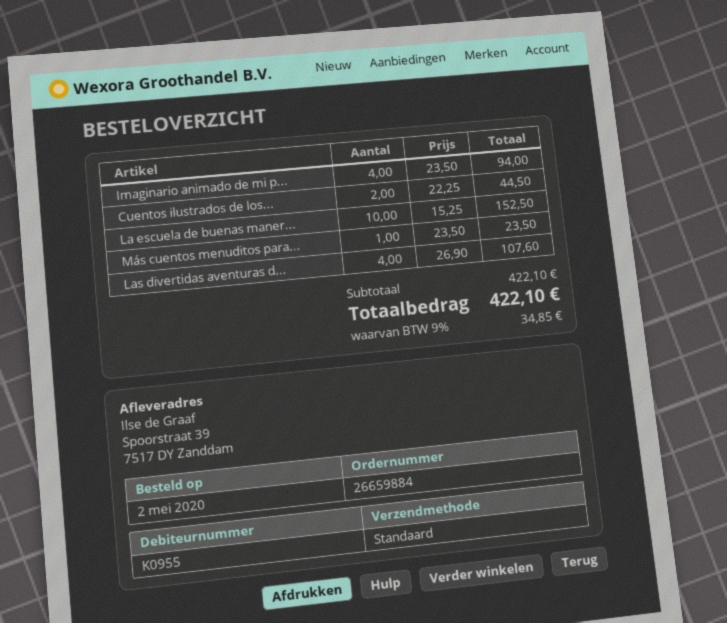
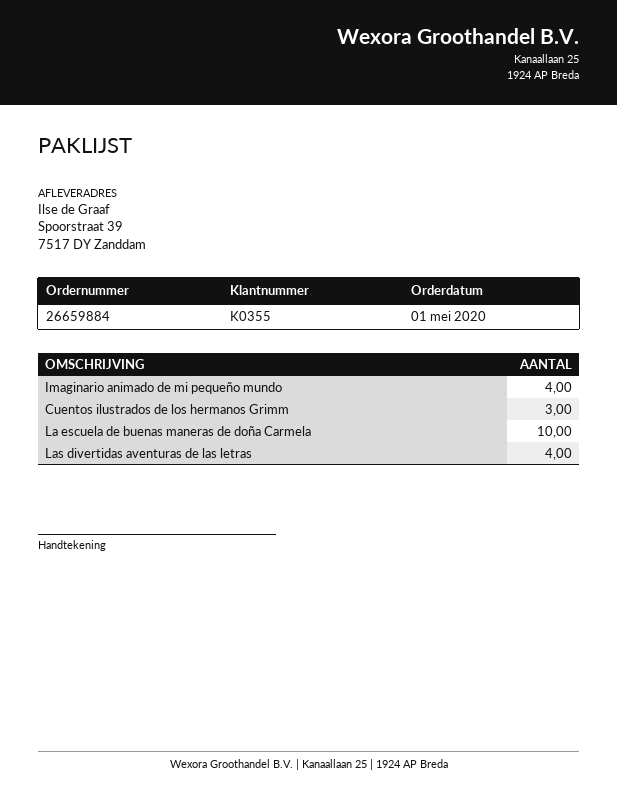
order date: 2020-05-02 -> 2020-05-01
customer number: K0955 -> K0355
Cuentos ilustrados de los...: 2 -> 3
Más cuentos menuditos para...: 1 -> none

